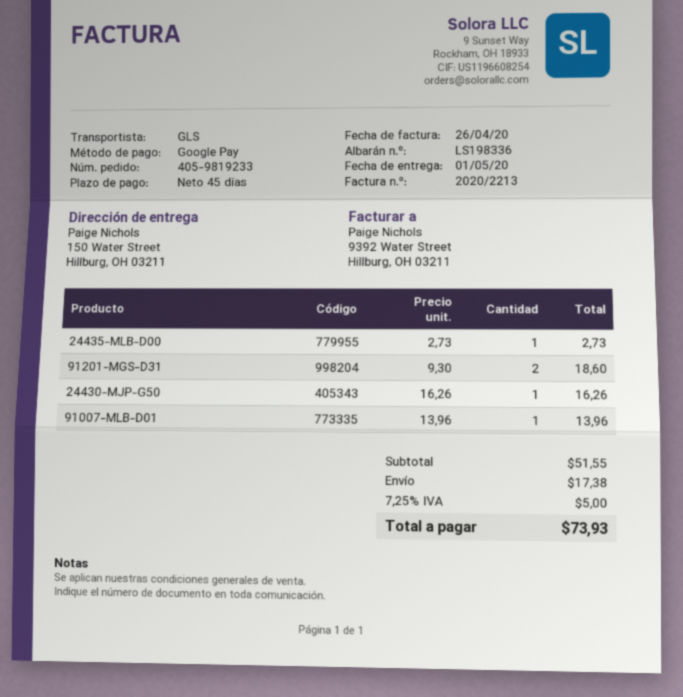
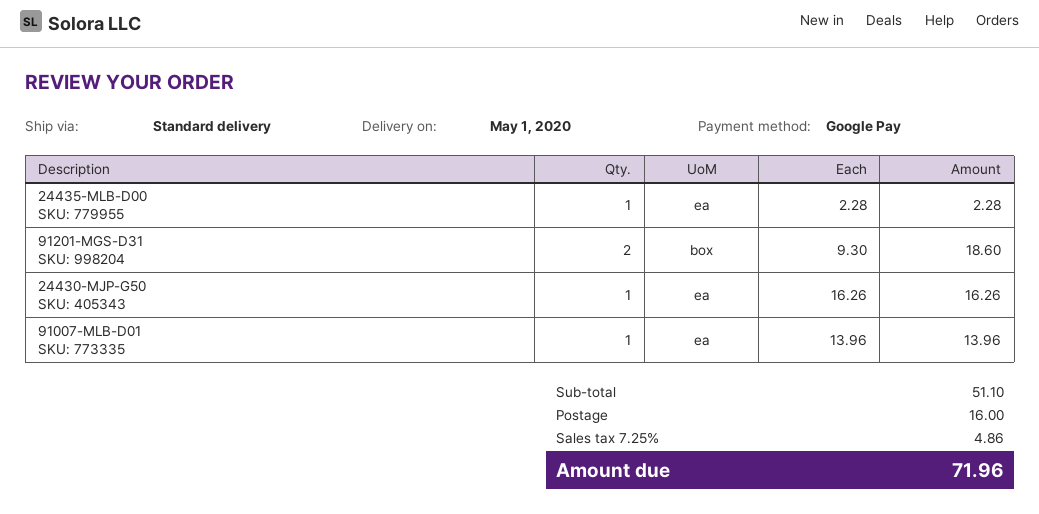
shipping method: GLS -> standard
24435-MLB-D00: 1 x 2.73 = 2.73 -> 1 x 2.28 = 2.28
subtotal: 51.55 -> 51.10
shipping: 17.38 -> 16.00
tax: 7.25% = 5.00 -> 7.25% = 4.86
total: 73.93 -> 71.96

